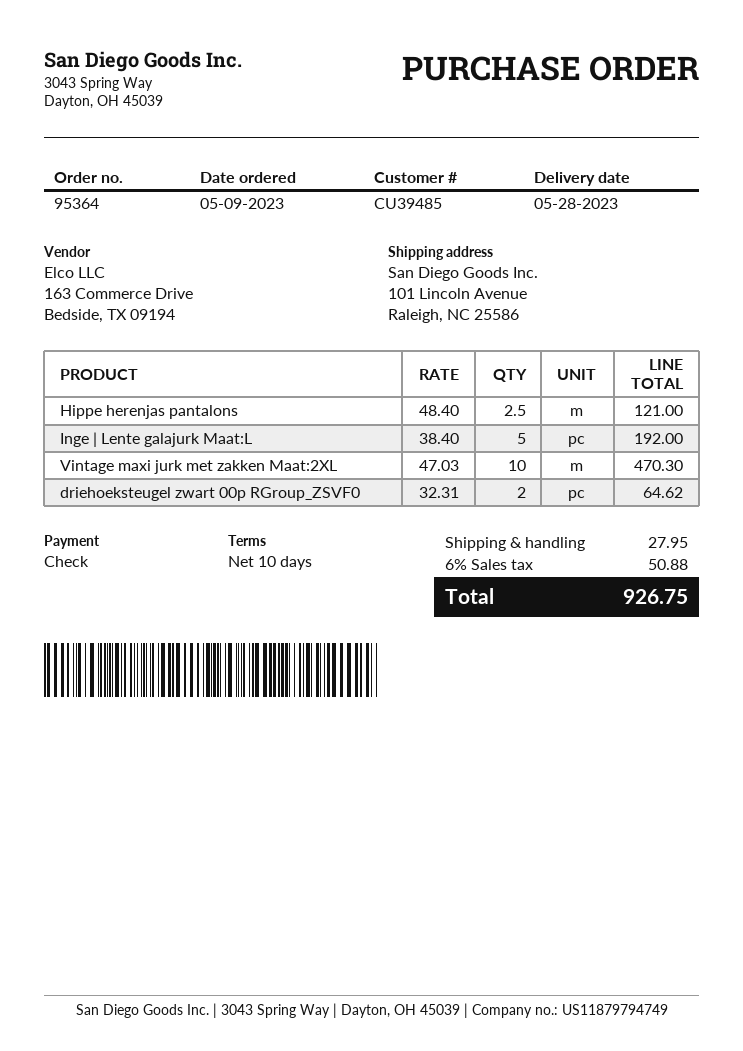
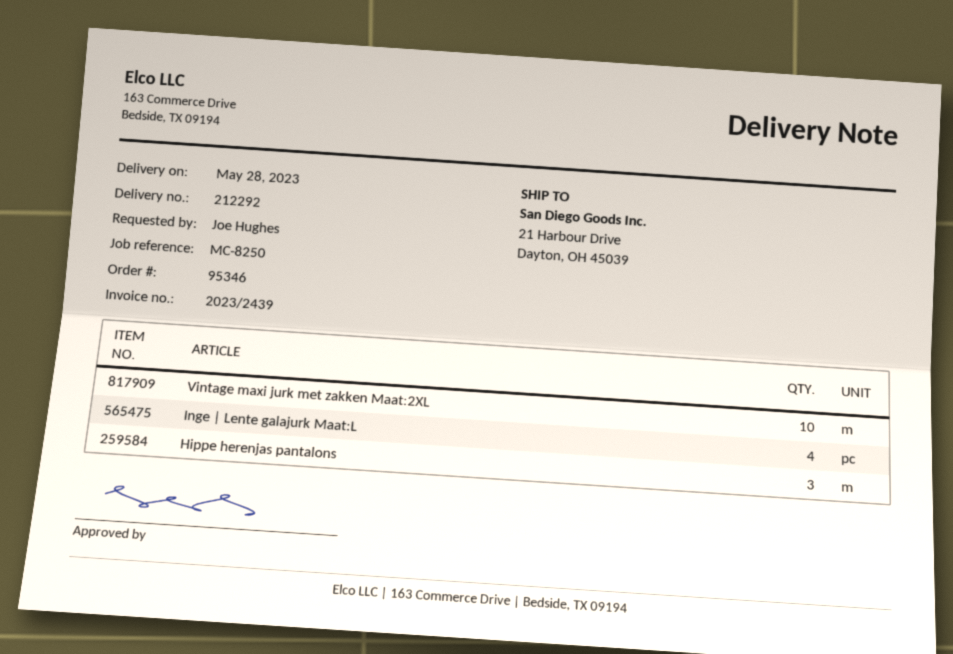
order number: 95364 -> 95346
ship to: 101 Lincoln Avenue, Raleigh, NC 25586 -> 21 Harbour Drive, Dayton, OH 45039
Hippe herenjas pantalons: 2.5 -> 3
Inge | Lente galajurk Maat:L: 5 -> 4
driehoeksteugel zwart 00p RGroup_ZSVF0: 2 -> none

